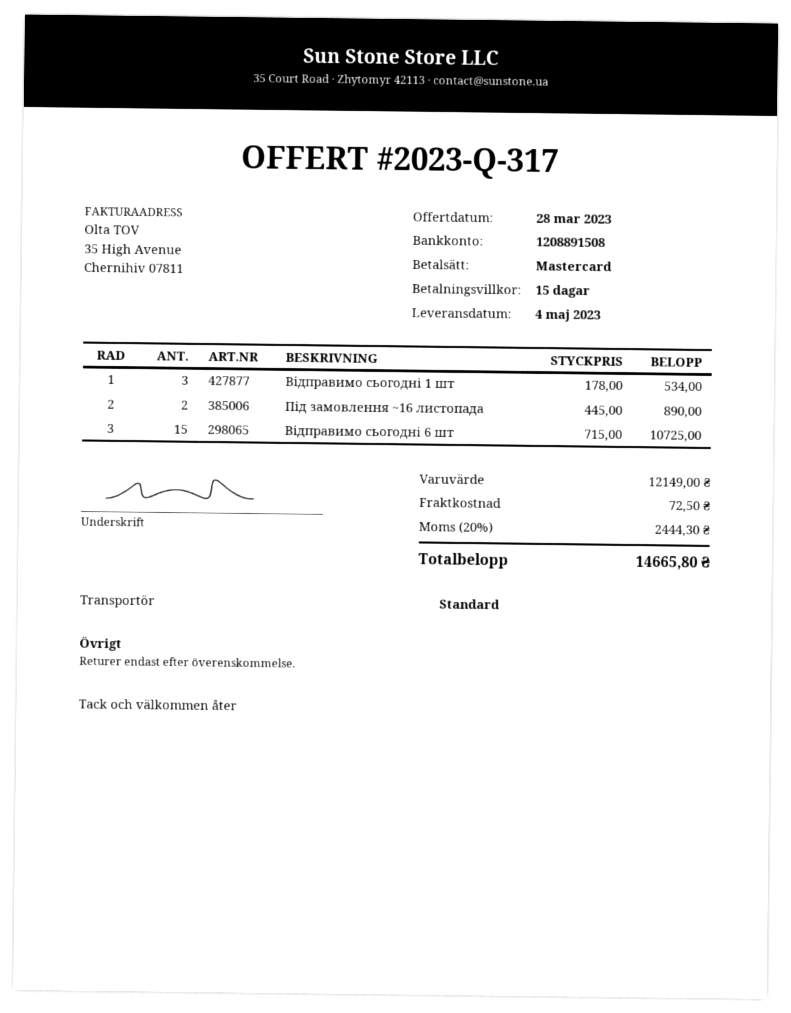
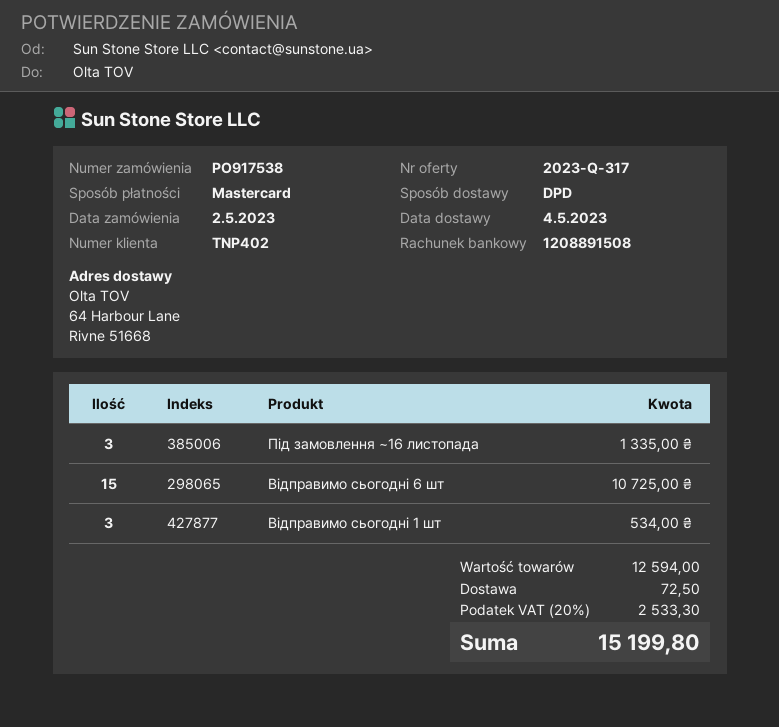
shipping method: standard -> DPD
Під замовлення ~16 листопада: 2 for 890.00 -> 3 for 1335.00
subtotal: 12149.00 -> 12594.00
tax: 20% = 2444.30 -> 20% = 2533.30
total: 14665.80 -> 15199.80

